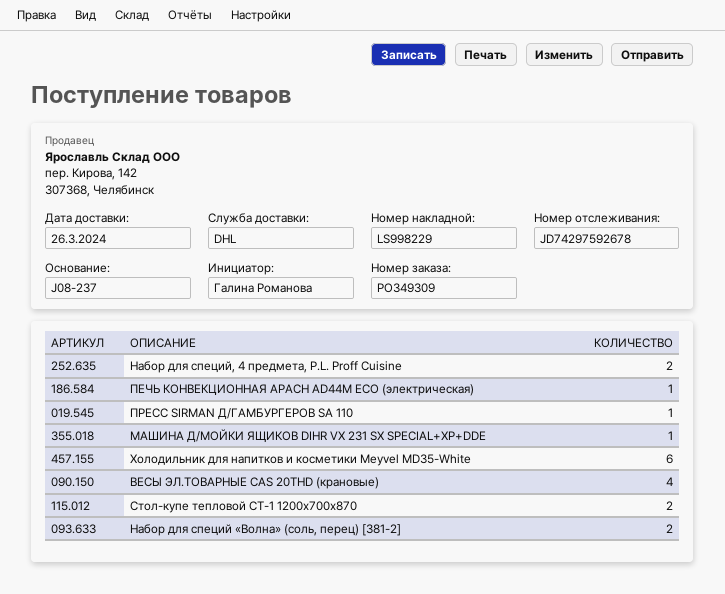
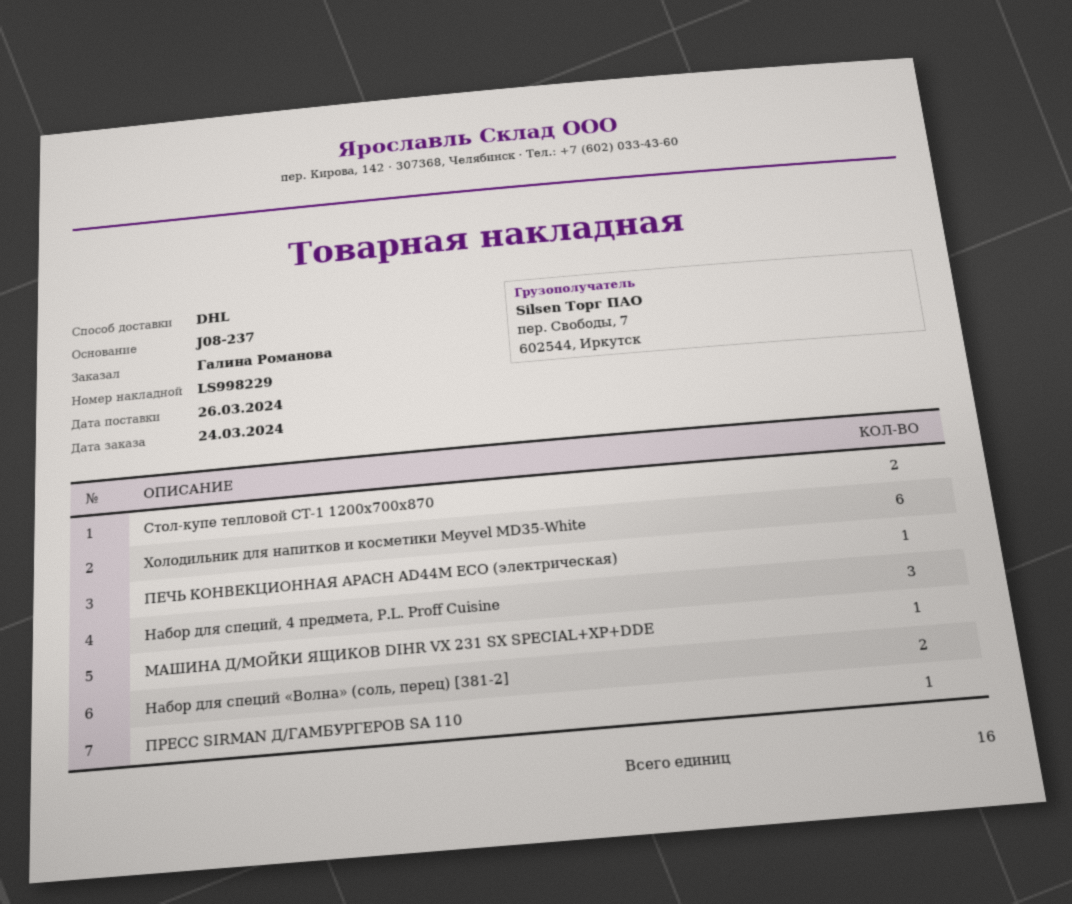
Набор для специй, 4 предмета, P.L. Proff Cuisine: 2 -> 3
ВЕСЫ ЭЛ.ТОВАРНЫЕ CAS 20THD (крановые): 4 -> none

